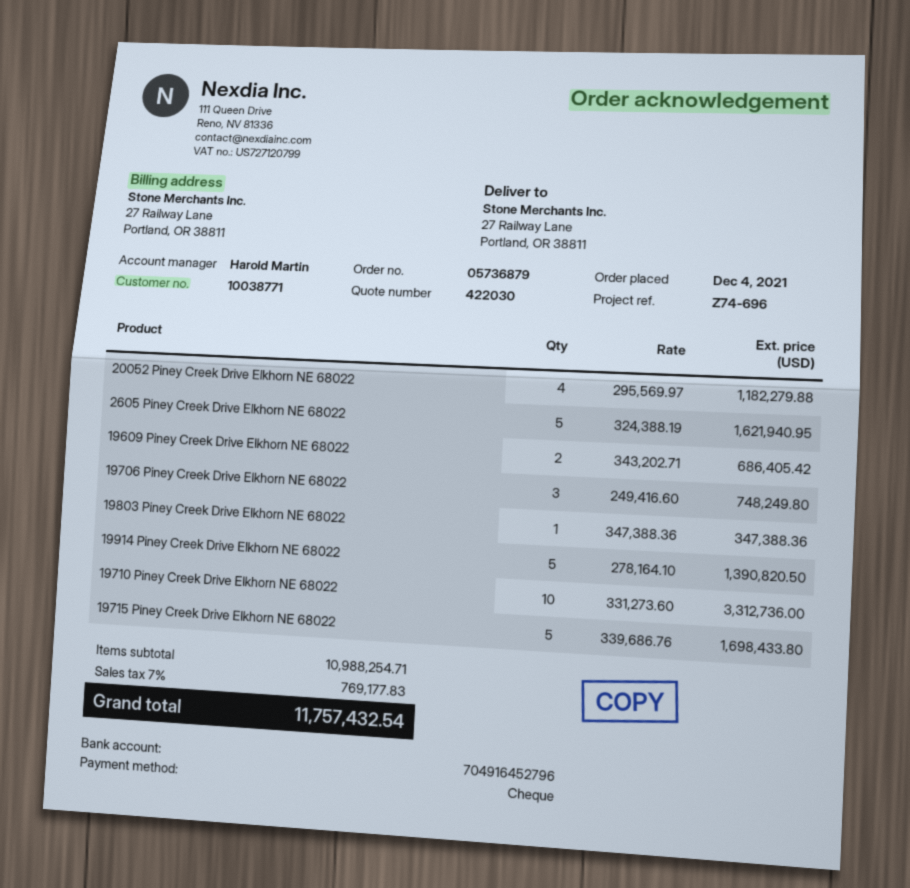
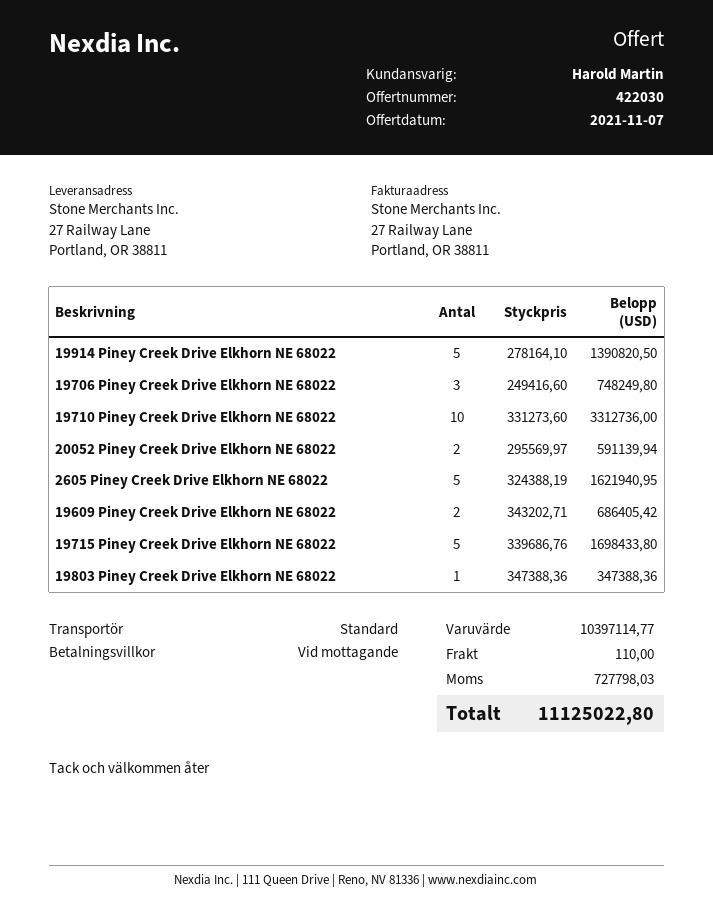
20052 Piney Creek Drive Elkhorn NE 68022: 4 x 295569.97 = 1182279.88 -> 2 x 295569.97 = 591139.94
subtotal: 10988254.71 -> 10397114.77
shipping: none -> 110.00
tax: 769177.83 -> 727798.03
total: 11757432.54 -> 11125022.80

